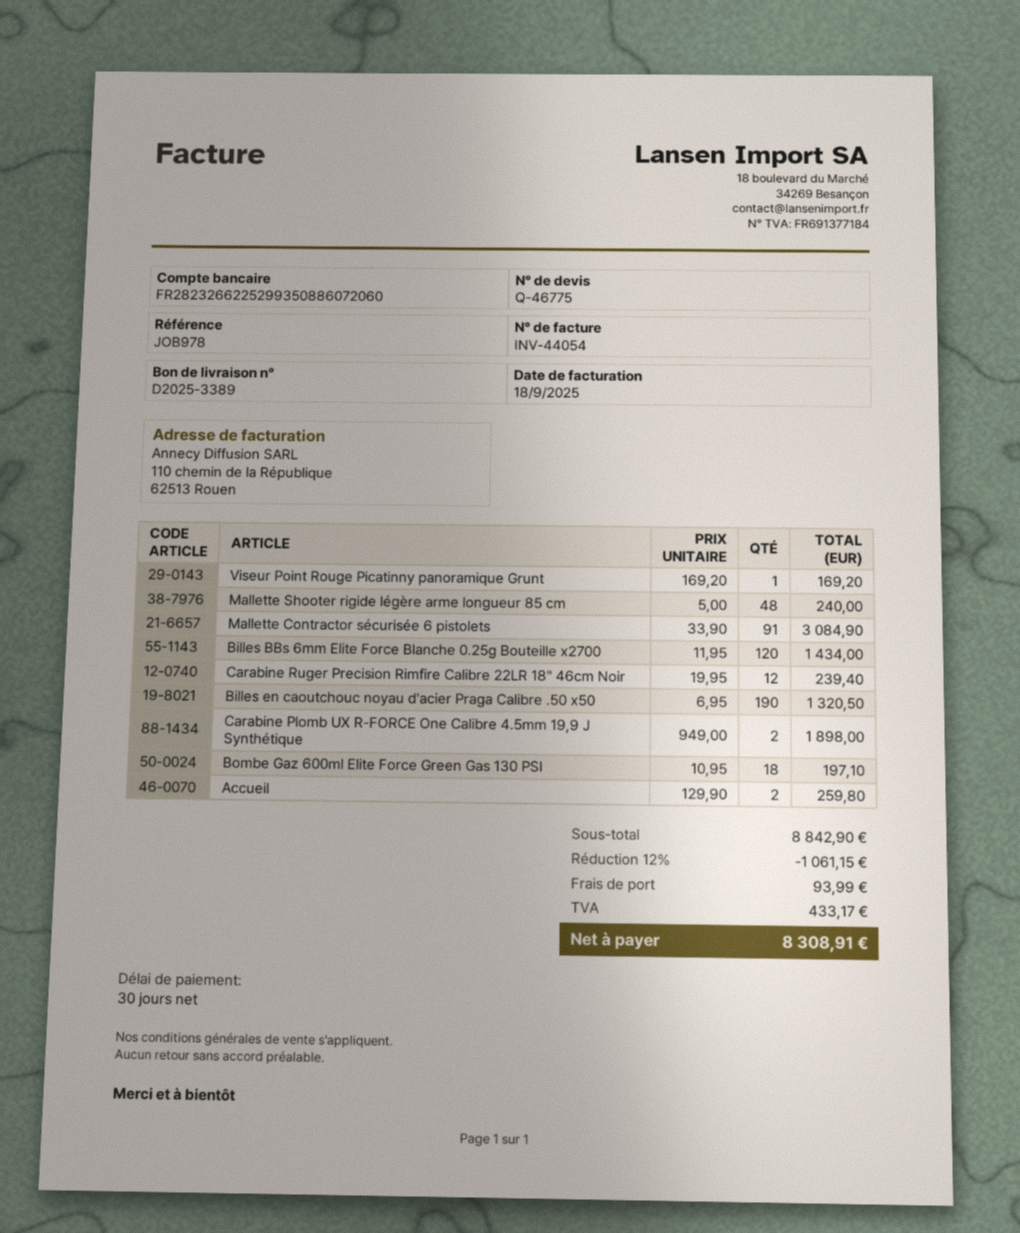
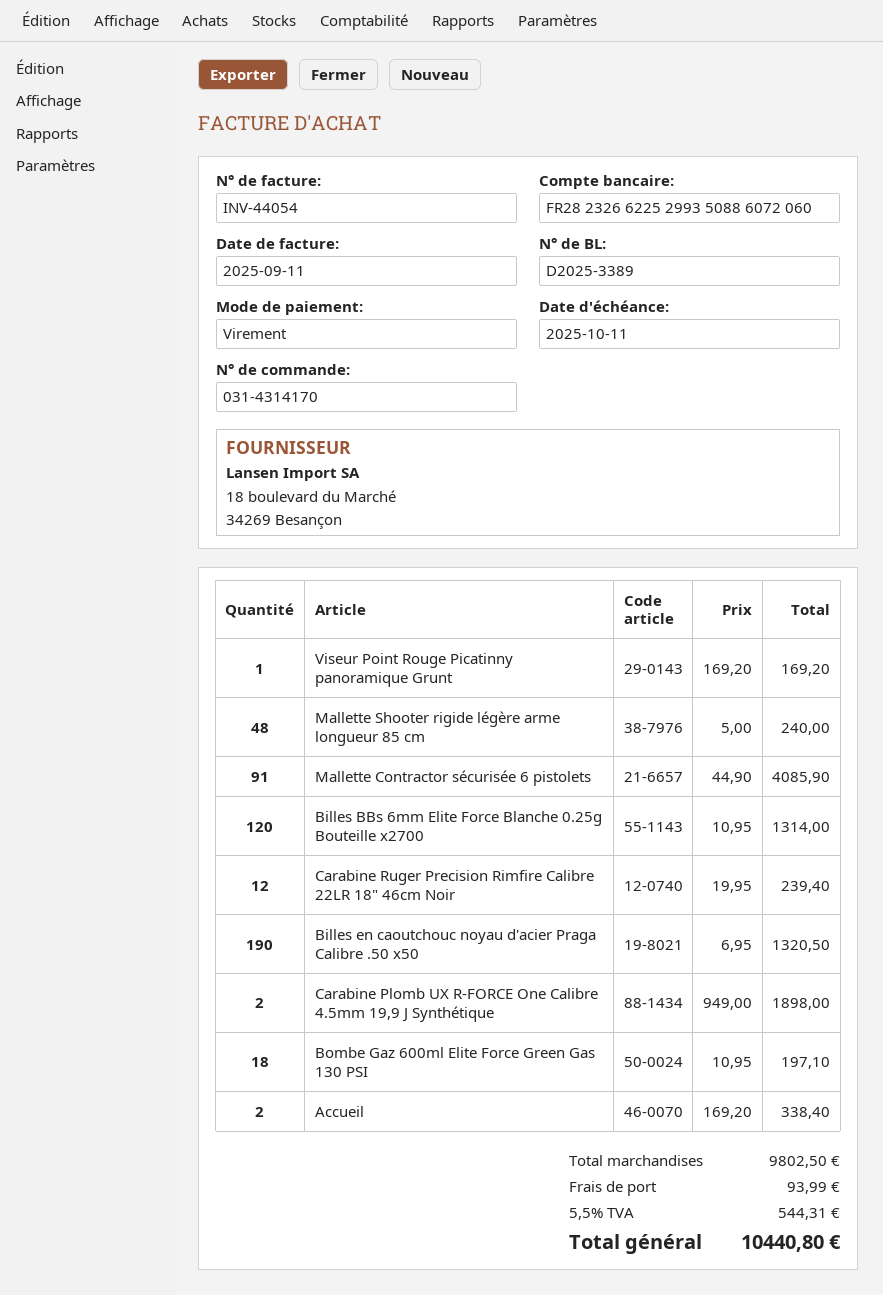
invoice date: 2025-09-18 -> 2025-09-11
Mallette Contractor sécurisée 6 pistolets: 91 x 33.90 = 3084.90 -> 91 x 44.90 = 4085.90
Billes BBs 6mm Elite Force Blanche 0.25g Bouteille x2700: 120 x 11.95 = 1434.00 -> 120 x 10.95 = 1314.00
Accueil: 2 x 129.90 = 259.80 -> 2 x 169.20 = 338.40
subtotal: 8842.90 -> 9802.50
discount: 12% = 1061.15 -> none
tax: 433.17 -> 544.31
total: 8308.91 -> 10440.80

